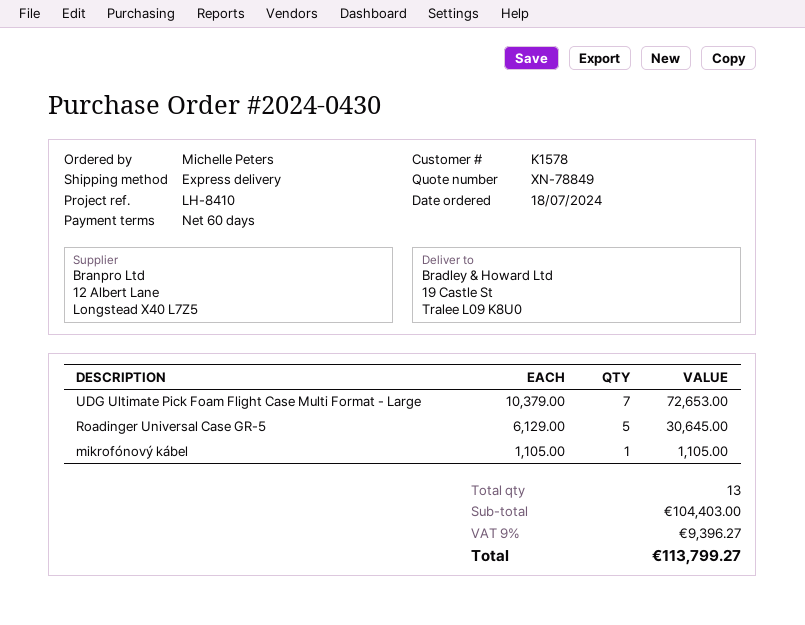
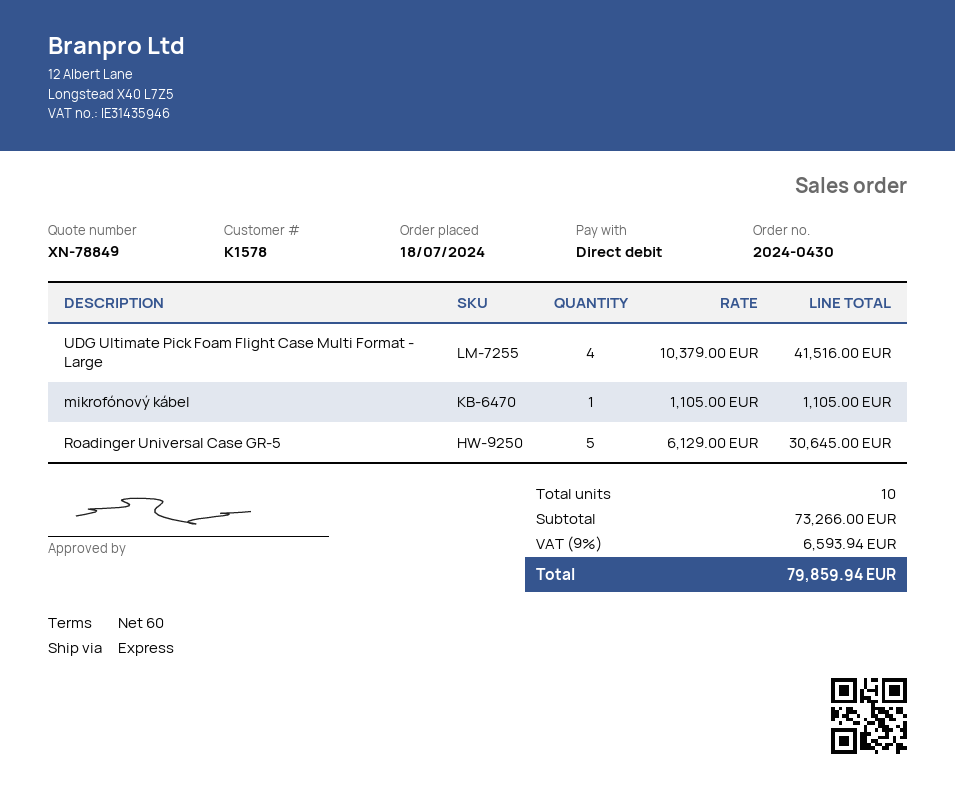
UDG Ultimate Pick Foam Flight Case Multi Format - Large: 7 x 10379.00 = 72653.00 -> 4 x 10379.00 = 41516.00
total quantity: 13 -> 10
subtotal: 104403.00 -> 73266.00
tax: 9% = 9396.27 -> 9% = 6593.94
total: 113799.27 -> 79859.94

